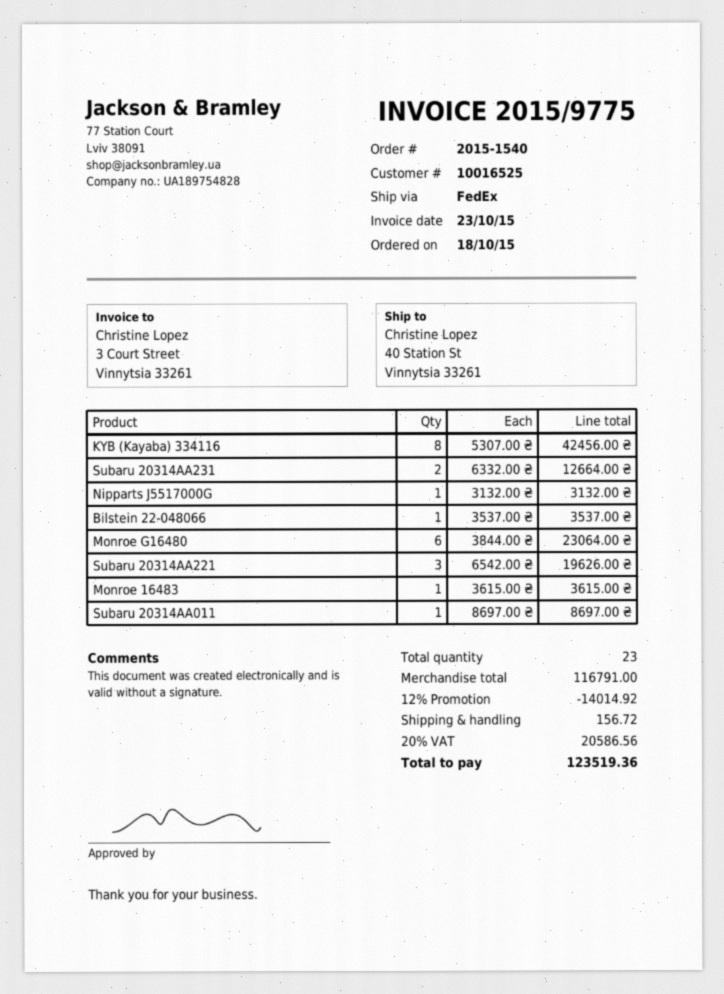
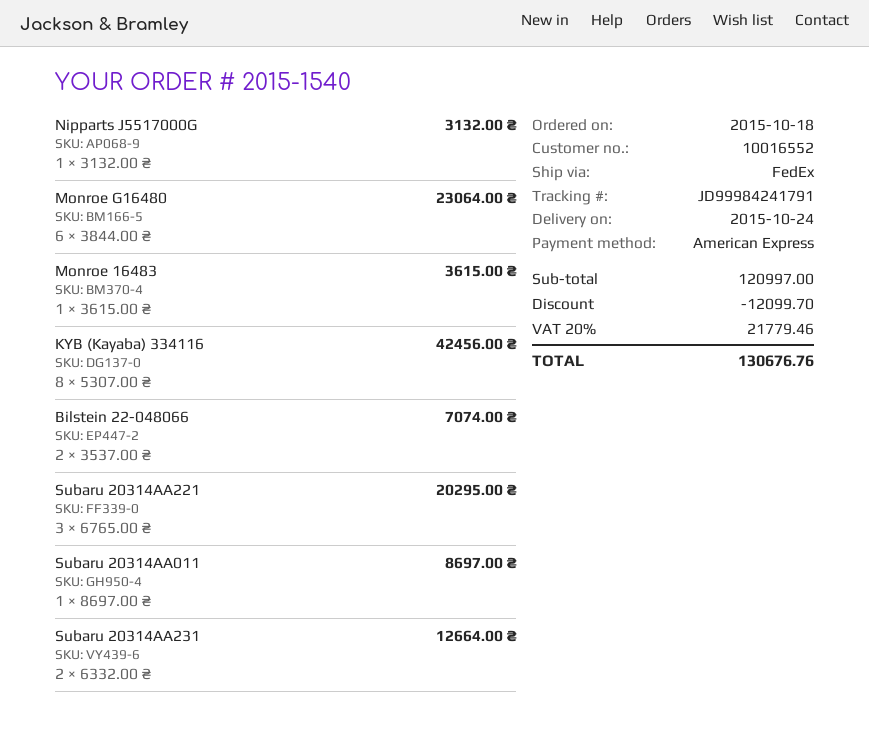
customer number: 10016525 -> 10016552
Bilstein 22-048066: 1 x 3537.00 = 3537.00 -> 2 x 3537.00 = 7074.00
Subaru 20314AA221: 3 x 6542.00 = 19626.00 -> 3 x 6765.00 = 20295.00
subtotal: 116791.00 -> 120997.00
discount: 14014.92 -> 12099.70
shipping: 156.72 -> none
tax: 20% = 20586.56 -> 20% = 21779.46
total: 123519.36 -> 130676.76

